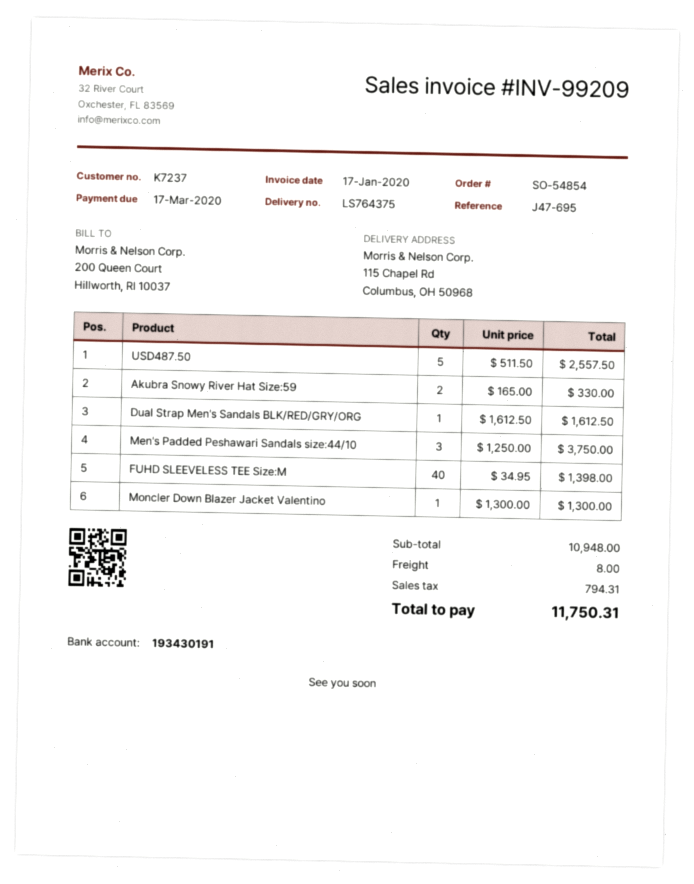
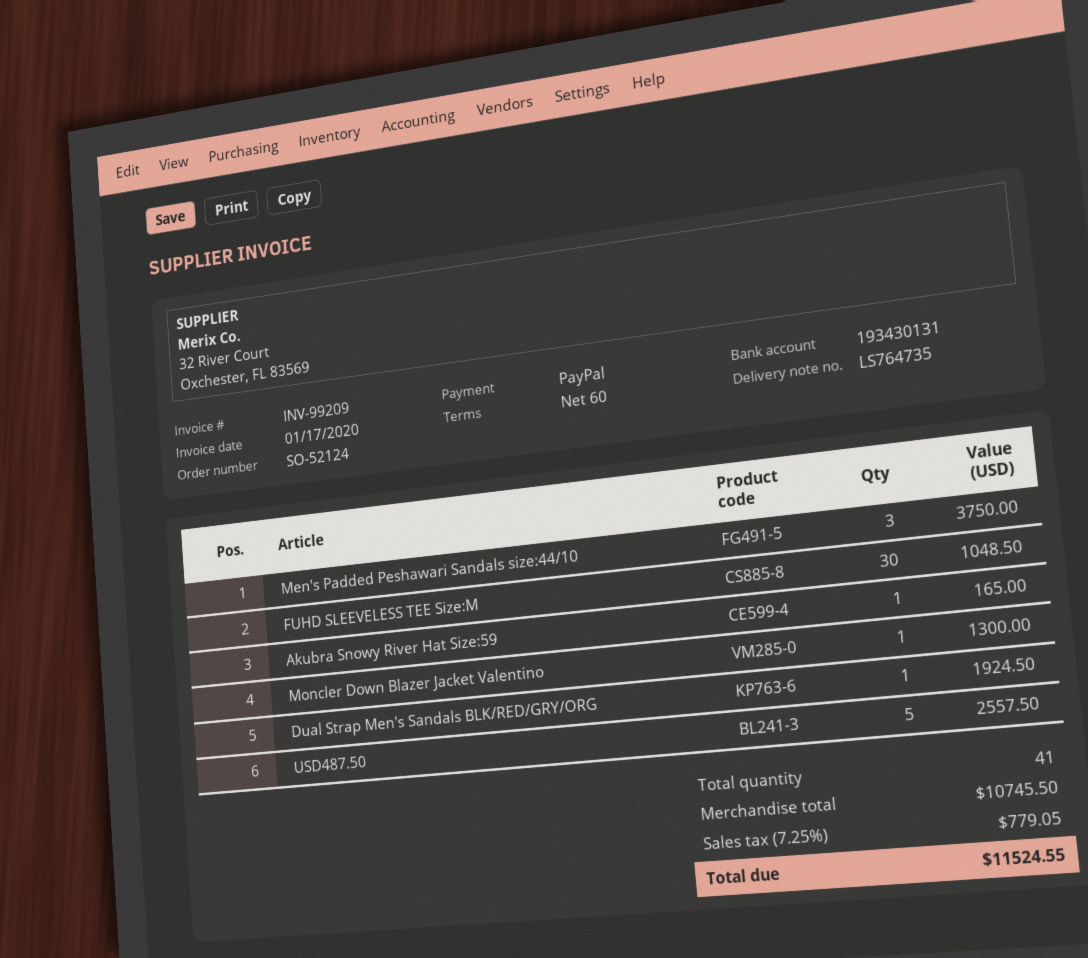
order number: SO-54854 -> SO-52124
delivery note number: LS764375 -> LS764735
bank account: 193430191 -> 193430131
Akubra Snowy River Hat Size:59: 2 for 330.00 -> 1 for 165.00
Dual Strap Men's Sandals BLK/RED/GRY/ORG: 1 for 1612.50 -> 1 for 1924.50
FUHD SLEEVELESS TEE Size:M: 40 for 1398.00 -> 30 for 1048.50
subtotal: 10948.00 -> 10745.50
shipping: 8.00 -> none
tax: 794.31 -> 779.05
total: 11750.31 -> 11524.55

